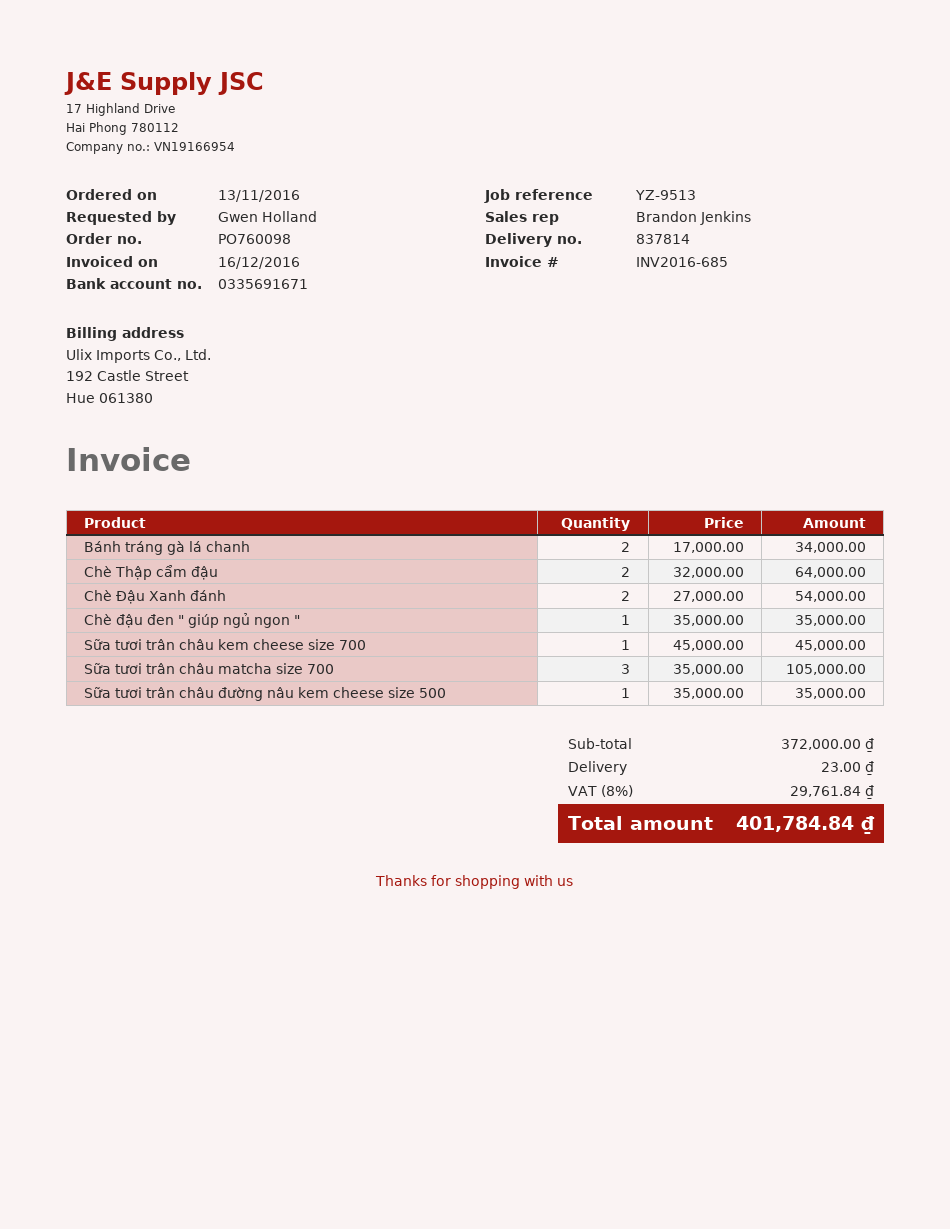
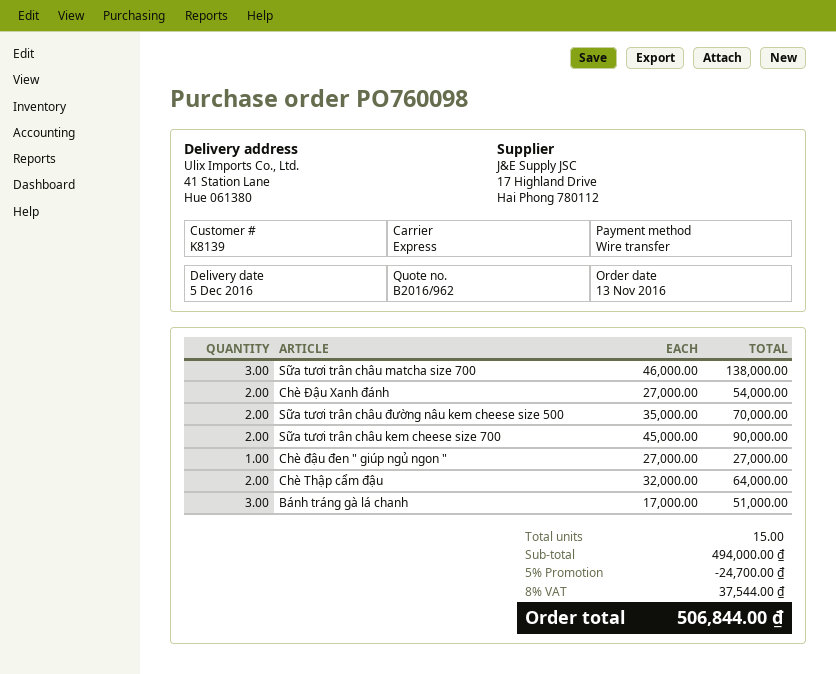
Bánh tráng gà lá chanh: 2 x 17000.00 = 34000.00 -> 3 x 17000.00 = 51000.00
Chè đậu đen " giúp ngủ ngon ": 1 x 35000.00 = 35000.00 -> 1 x 27000.00 = 27000.00
Sữa tươi trân châu kem cheese size 700: 1 x 45000.00 = 45000.00 -> 2 x 45000.00 = 90000.00
Sữa tươi trân châu matcha size 700: 3 x 35000.00 = 105000.00 -> 3 x 46000.00 = 138000.00
Sữa tươi trân châu đường nâu kem cheese size 500: 1 x 35000.00 = 35000.00 -> 2 x 35000.00 = 70000.00
subtotal: 372000.00 -> 494000.00
discount: none -> 5% = 24700.00
shipping: 23.00 -> none
tax: 8% = 29761.84 -> 8% = 37544.00
total: 401784.84 -> 506844.00

